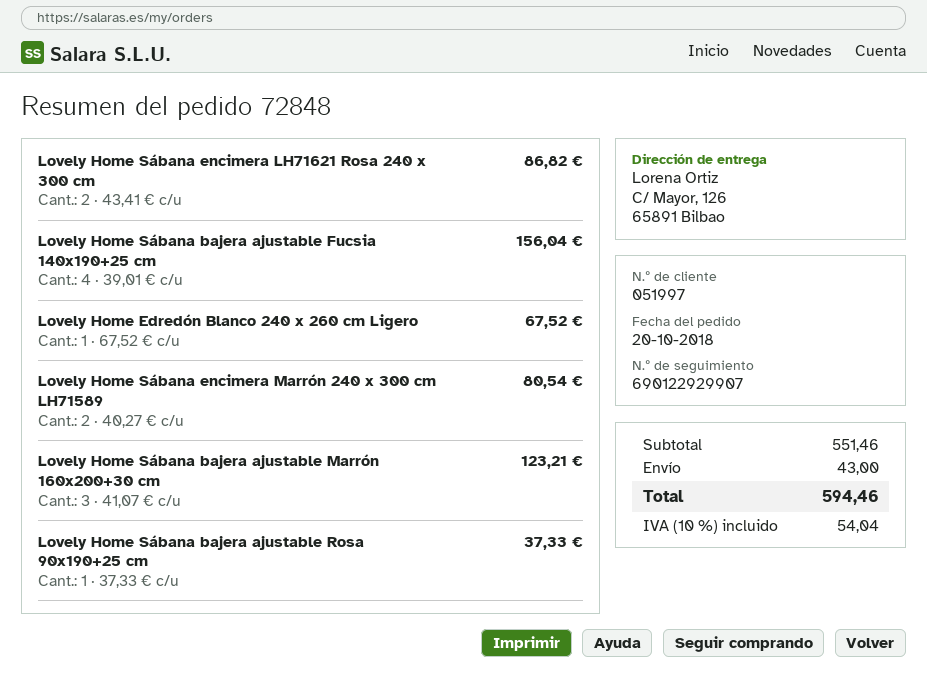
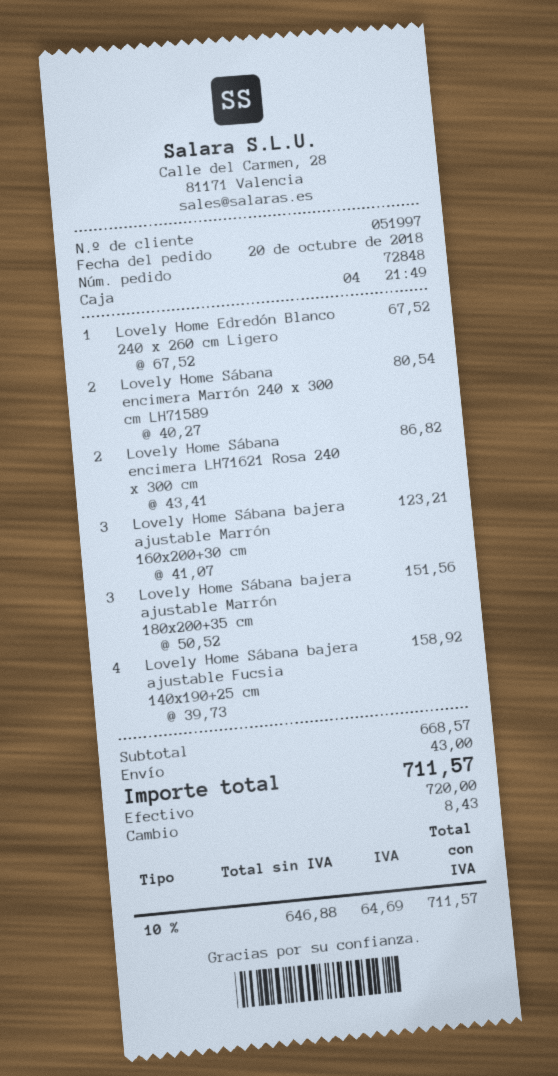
Lovely Home Sábana bajera ajustable Fucsia 140x190+25 cm: 4 x 39.01 = 156.04 -> 4 x 39.73 = 158.92
Lovely Home Sábana bajera ajustable Rosa 90x190+25 cm: 1 x 37.33 = 37.33 -> none
Lovely Home Sábana bajera ajustable Marrón 180x200+35 cm: none -> 3 x 50.52 = 151.56
subtotal: 551.46 -> 668.57
tax: 10% = 54.04 -> 10% = 64.69
total: 594.46 -> 711.57

